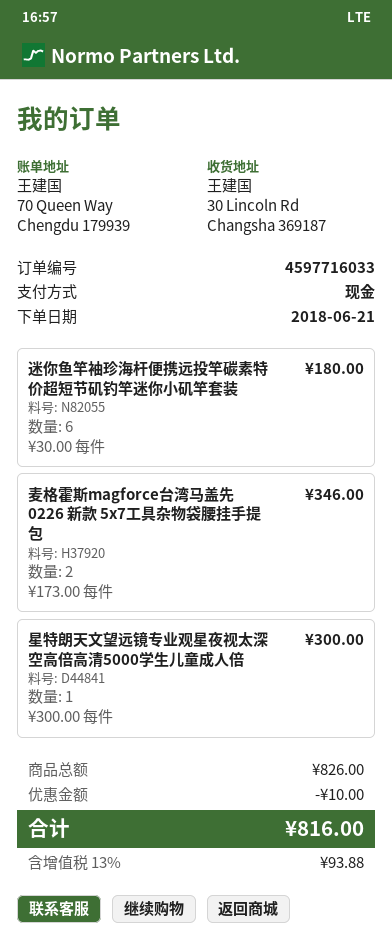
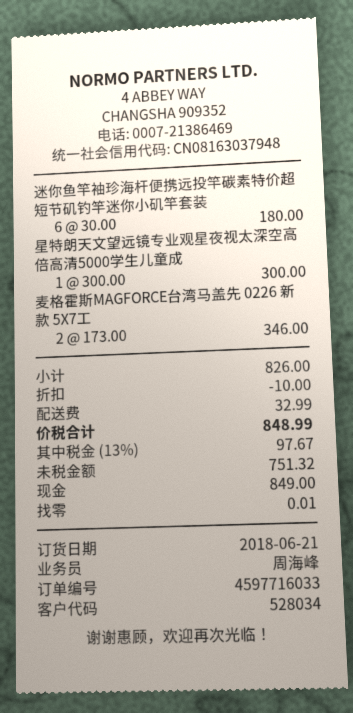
shipping: none -> 32.99
tax: 13% = 93.88 -> 13% = 97.67
total: 816.00 -> 848.99

